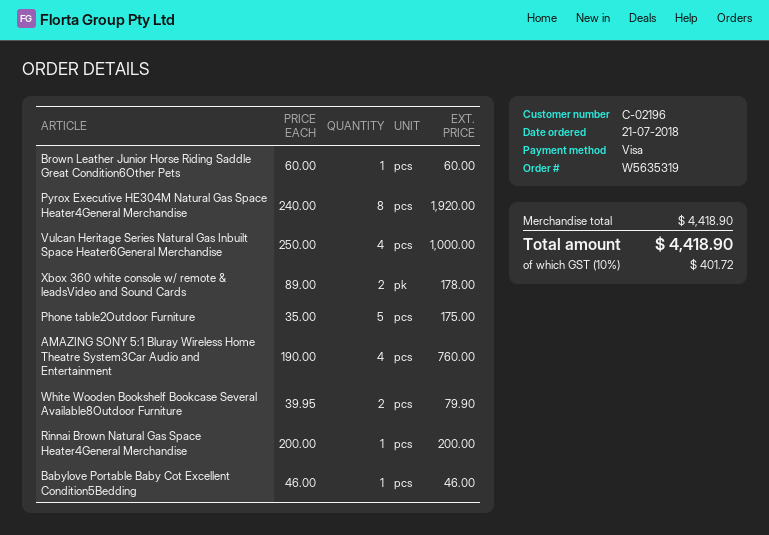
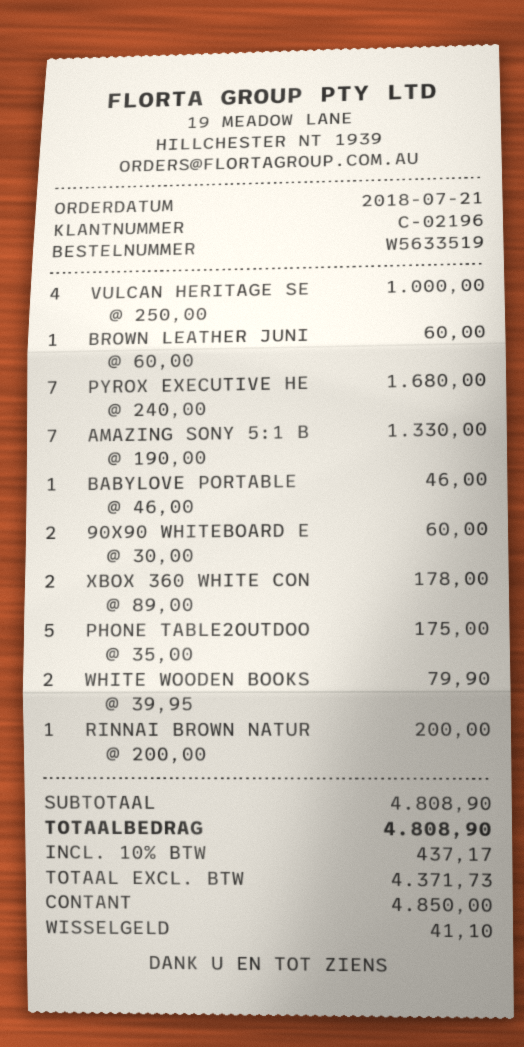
order number: W5635319 -> W5633519
payment method: Visa -> cash
Pyrox Executive HE304M Natural Gas Space Heater4General Merchandise: 8 x 240.00 = 1920.00 -> 7 x 240.00 = 1680.00
AMAZING SONY 5:1 Bluray Wireless Home Theatre System3Car Audio and Entertainment: 4 x 190.00 = 760.00 -> 7 x 190.00 = 1330.00
90X90 WHITEBOARD E: none -> 2 x 30.00 = 60.00
subtotal: 4418.90 -> 4808.90
tax: 10% = 401.72 -> 10% = 437.17
total: 4418.90 -> 4808.90

